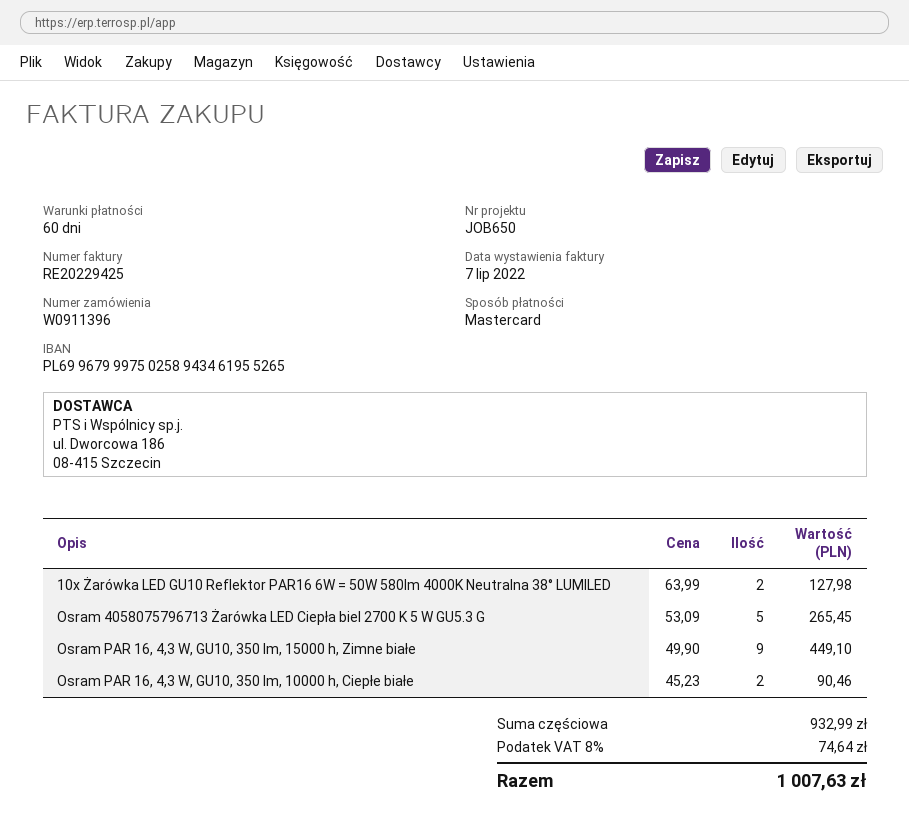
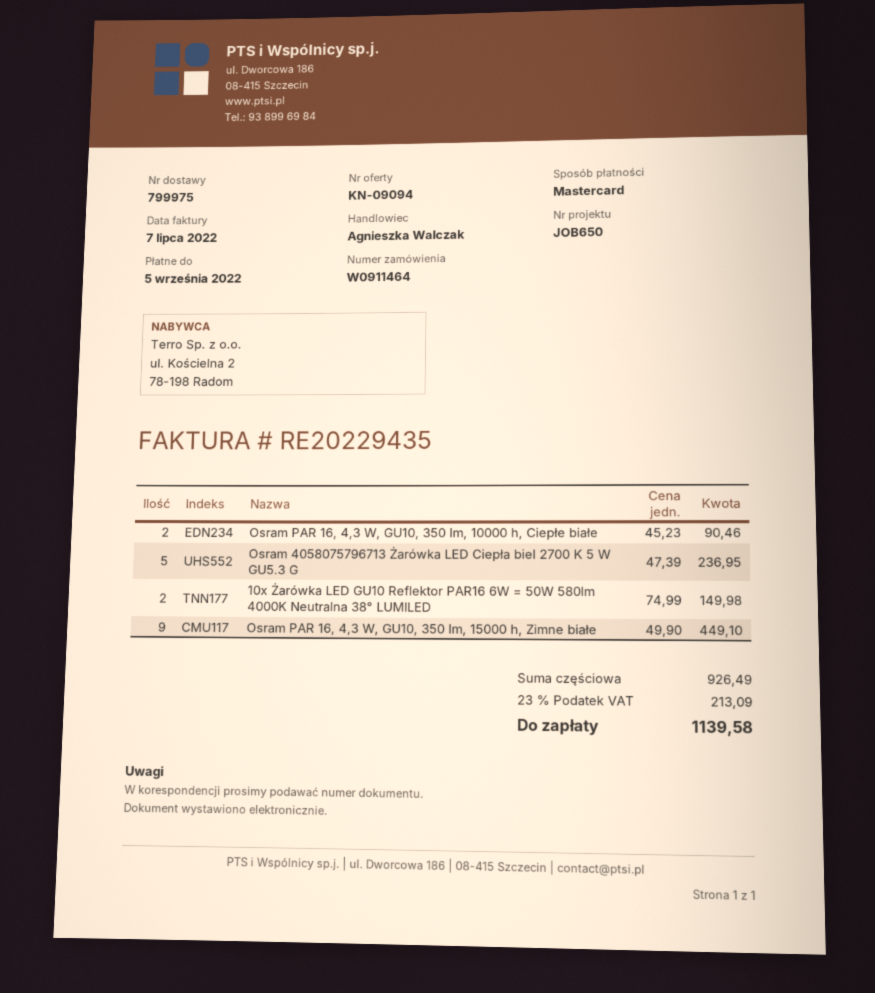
order number: W0911396 -> W0911464
invoice number: RE20229425 -> RE20229435
10x Żarówka LED GU10 Reflektor PAR16 6W = 50W 580lm 4000K Neutralna 38° LUMILED: 2 x 63.99 = 127.98 -> 2 x 74.99 = 149.98
Osram 4058075796713 Żarówka LED Ciepła biel 2700 K 5 W GU5.3 G: 5 x 53.09 = 265.45 -> 5 x 47.39 = 236.95
subtotal: 932.99 -> 926.49
tax: 8% = 74.64 -> 23% = 213.09
total: 1007.63 -> 1139.58

